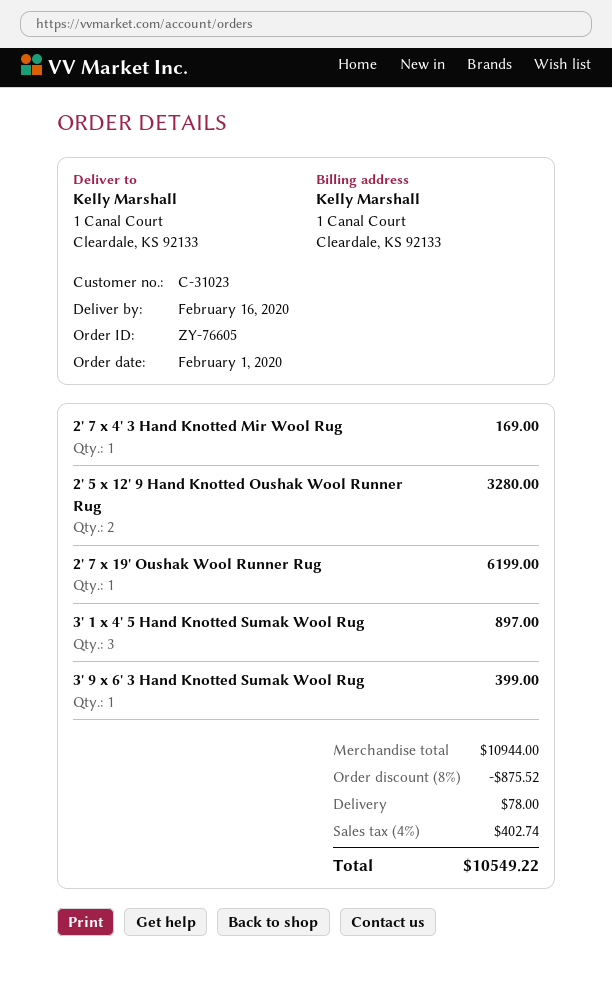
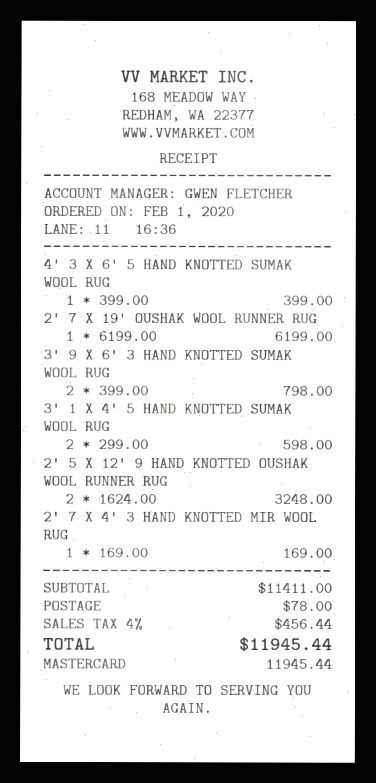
2' 5 x 12' 9 Hand Knotted Oushak Wool Runner Rug: 2 for 3280.00 -> 2 for 3248.00
3' 1 x 4' 5 Hand Knotted Sumak Wool Rug: 3 for 897.00 -> 2 for 598.00
3' 9 x 6' 3 Hand Knotted Sumak Wool Rug: 1 for 399.00 -> 2 for 798.00
4' 3 X 6' 5 HAND KNOTTED SUMAK WOOL RUG: none -> 1 for 399.00
subtotal: 10944.00 -> 11411.00
discount: 8% = 875.52 -> none
tax: 4% = 402.74 -> 4% = 456.44
total: 10549.22 -> 11945.44

